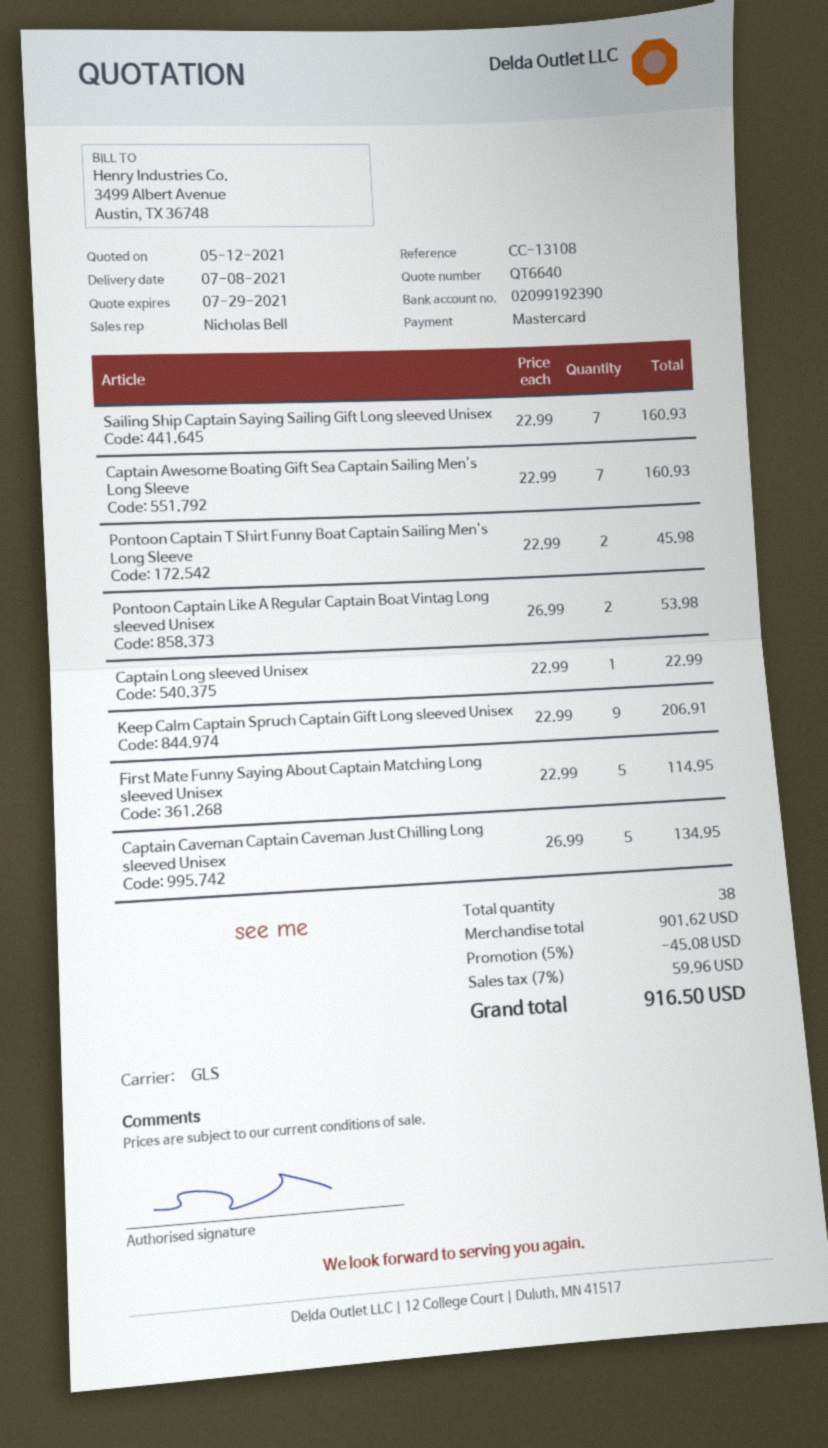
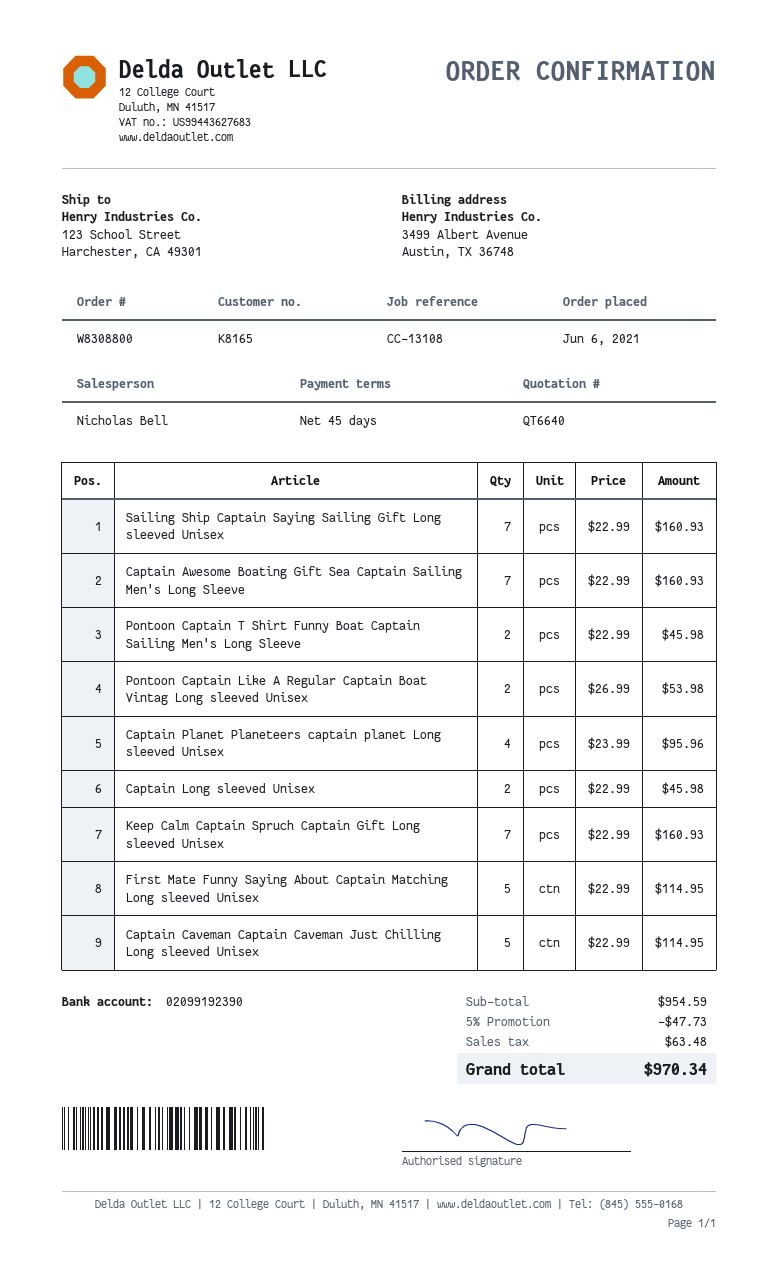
Captain Long sleeved Unisex: 1 x 22.99 = 22.99 -> 2 x 22.99 = 45.98
Keep Calm Captain Spruch Captain Gift Long sleeved Unisex: 9 x 22.99 = 206.91 -> 7 x 22.99 = 160.93
Captain Caveman Captain Caveman Just Chilling Long sleeved Unisex: 5 x 26.99 = 134.95 -> 5 x 22.99 = 114.95
Captain Planet Planeteers captain planet Long sleeved Unisex: none -> 4 x 23.99 = 95.96
subtotal: 901.62 -> 954.59
discount: 5% = 45.08 -> 5% = 47.73
tax: 59.96 -> 63.48
total: 916.50 -> 970.34

